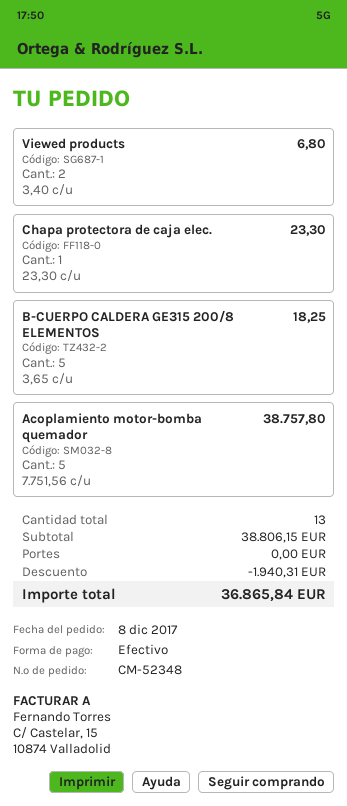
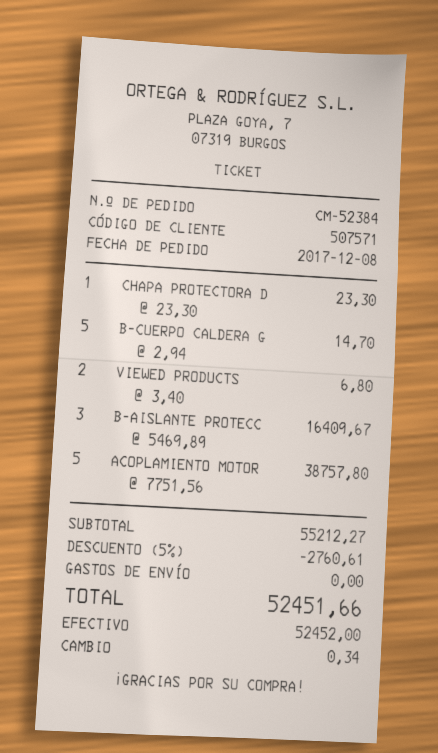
order number: CM-52348 -> CM-52384
B-CUERPO CALDERA GE315 200/8 ELEMENTOS: 5 x 3.65 = 18.25 -> 5 x 2.94 = 14.70
B-AISLANTE PROTECC: none -> 3 x 5469.89 = 16409.67
subtotal: 38806.15 -> 55212.27
discount: 1940.31 -> 2760.61
total: 36865.84 -> 52451.66

